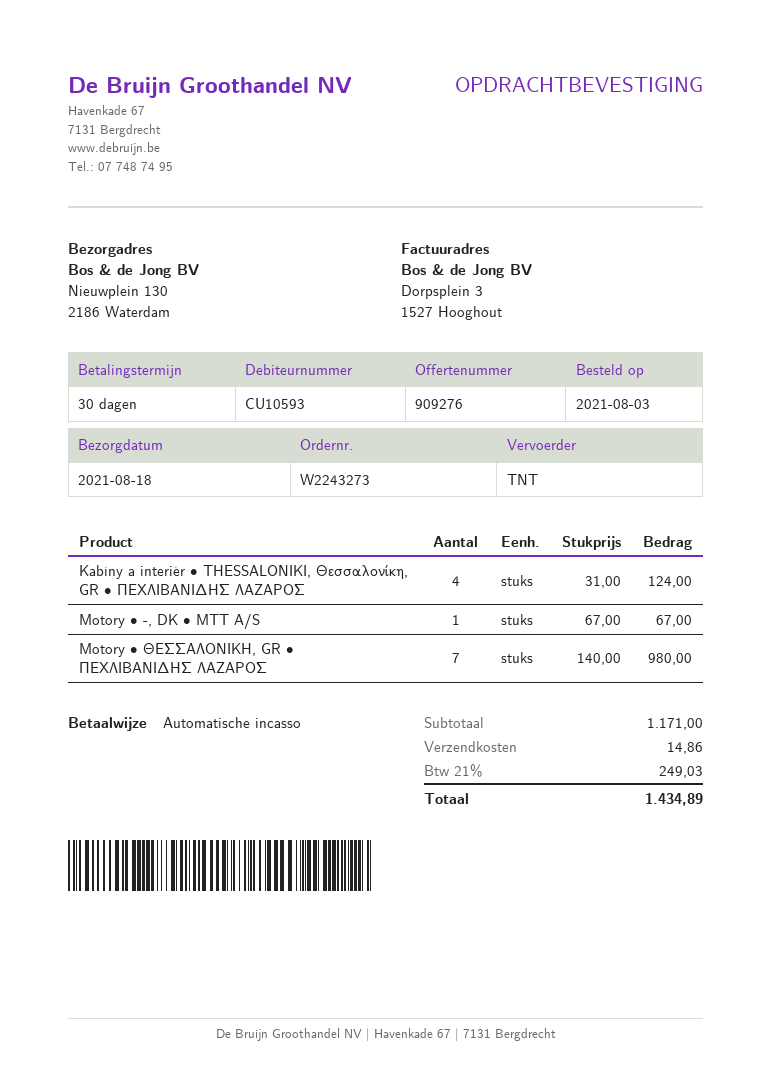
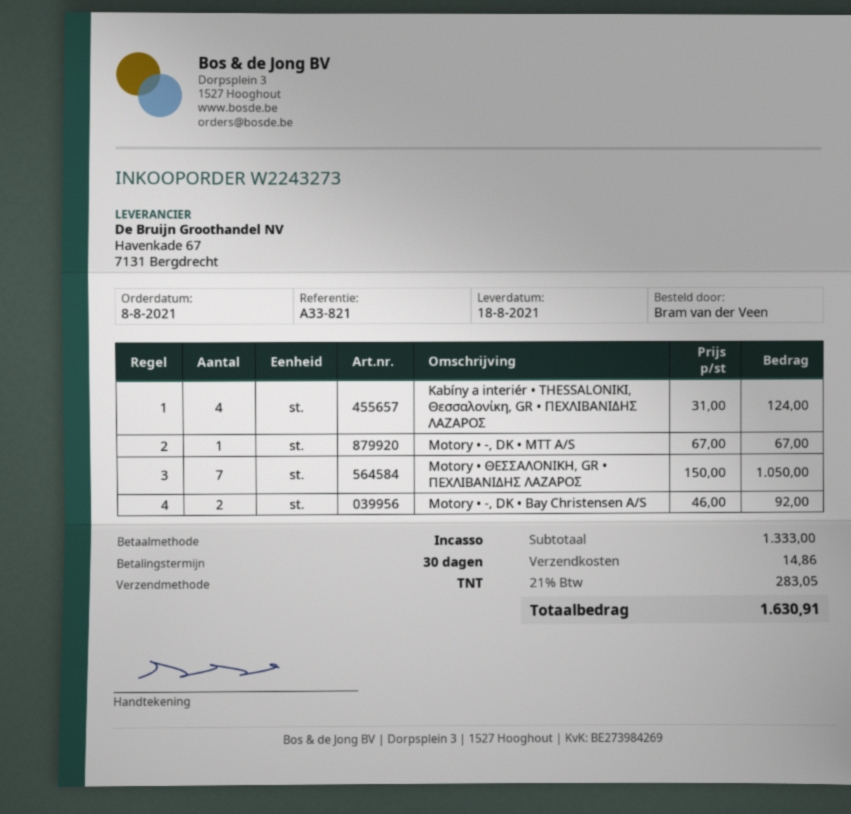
order date: 2021-08-03 -> 2021-08-08
Motory • ΘΕΣΣΑΛΟΝΙΚΗ, GR • ΠΕΧΛΙΒΑΝΙΔΗΣ ΛΑΖΑΡΟΣ: 7 x 140.00 = 980.00 -> 7 x 150.00 = 1050.00
Motory • -, DK • Bay Christensen A/S: none -> 2 x 46.00 = 92.00
subtotal: 1171.00 -> 1333.00
tax: 21% = 249.03 -> 21% = 283.05
total: 1434.89 -> 1630.91

